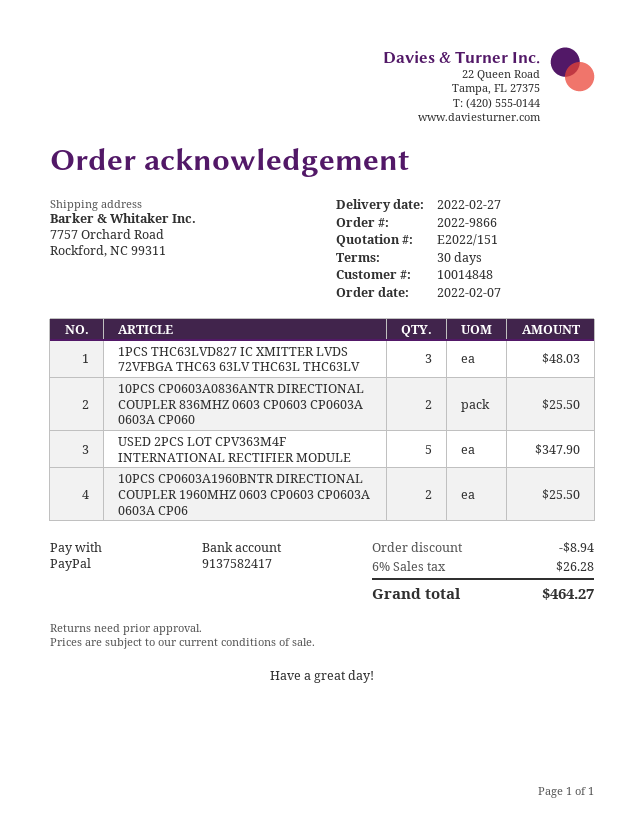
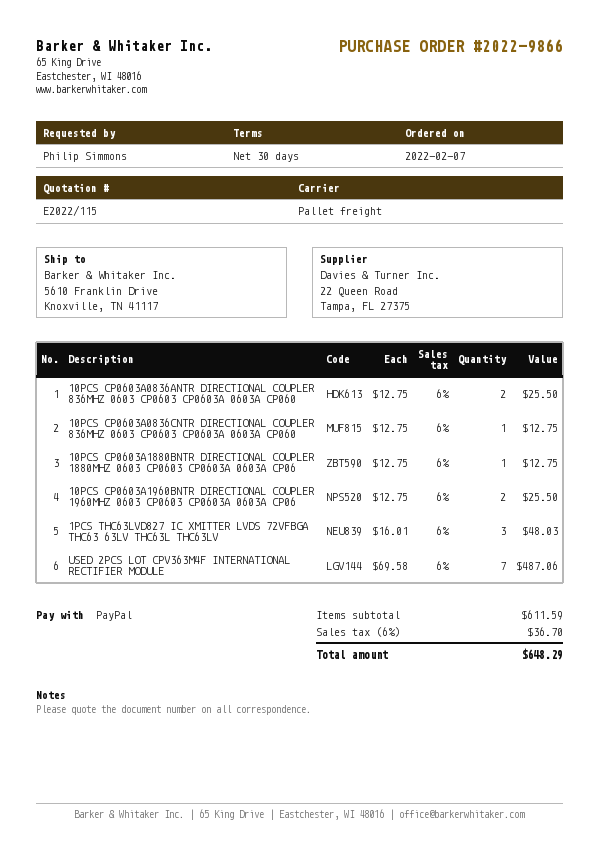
quote number: E2022/151 -> E2022/115
ship to: 7757 Orchard Road, Rockford, NC 99311 -> 5610 Franklin Drive, Knoxville, TN 41117
USED 2PCS LOT CPV363M4F INTERNATIONAL RECTIFIER MODULE: 5 for 347.90 -> 7 for 487.06
10PCS CP0603A0836CNTR DIRECTIONAL COUPLER 836MHZ 0603 CP0603 CP0603A 0603A CP060: none -> 1 for 12.75
10PCS CP0603A1880BNTR DIRECTIONAL COUPLER 1880MHZ 0603 CP0603 CP0603A 0603A CP06: none -> 1 for 12.75
discount: 8.94 -> none
tax: 6% = 26.28 -> 6% = 36.70
total: 464.27 -> 648.29

